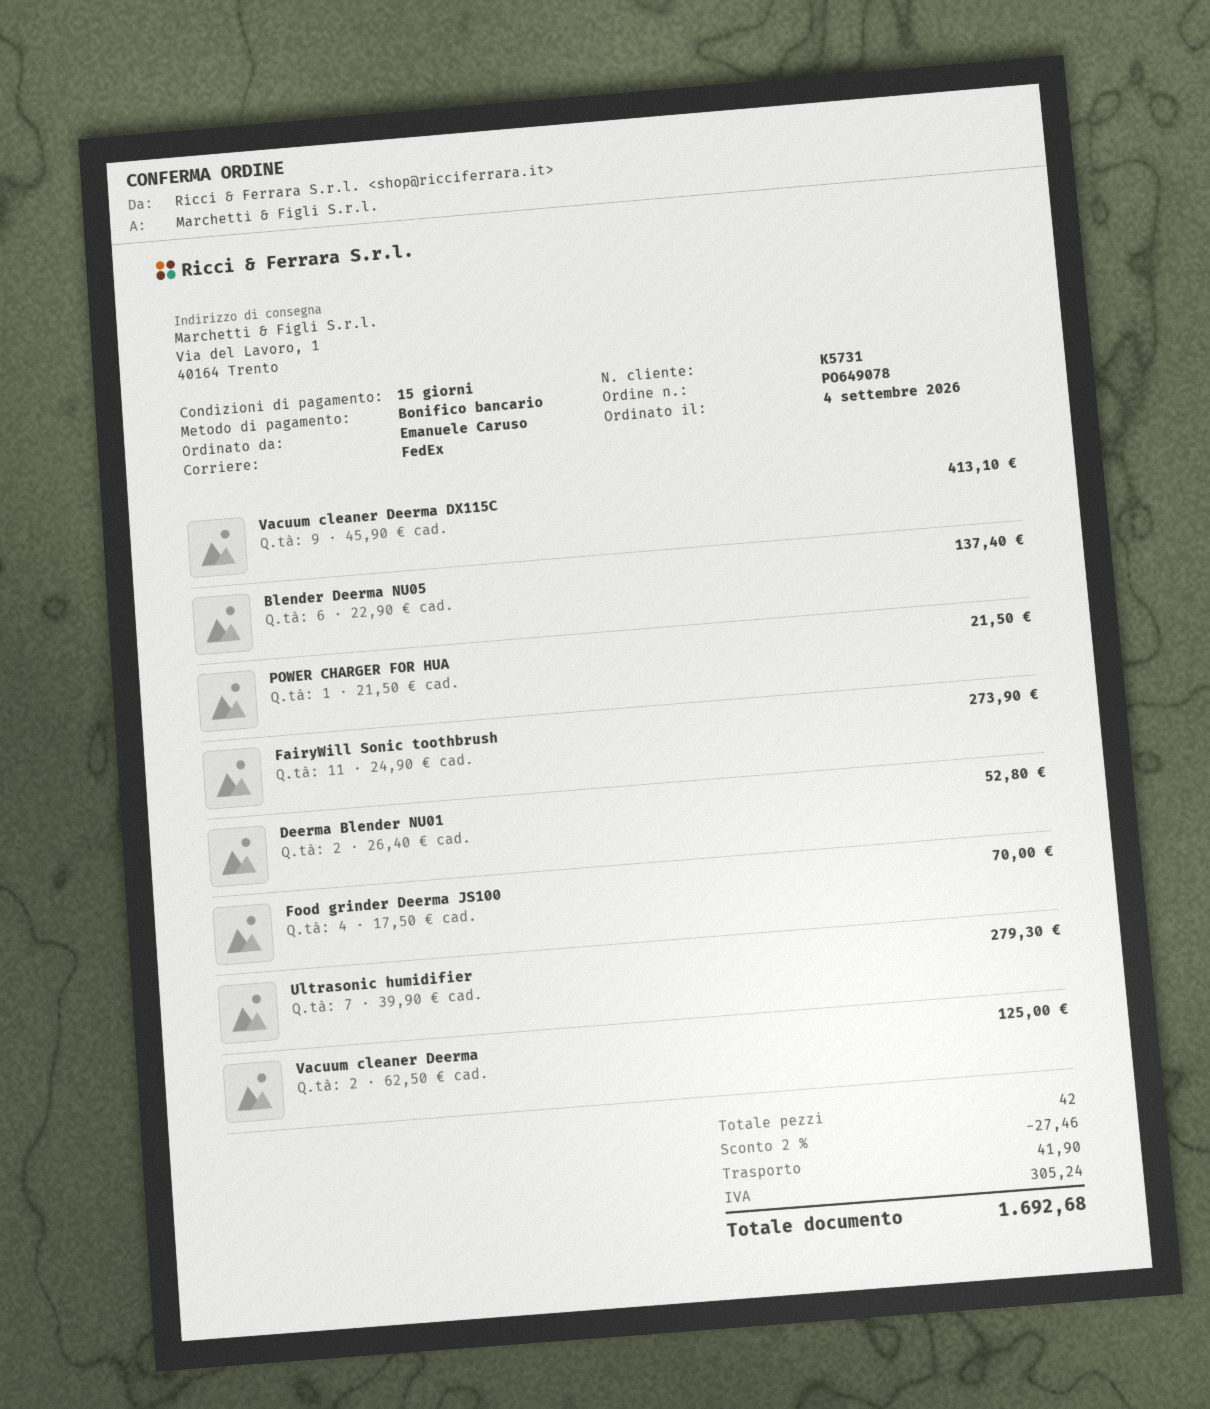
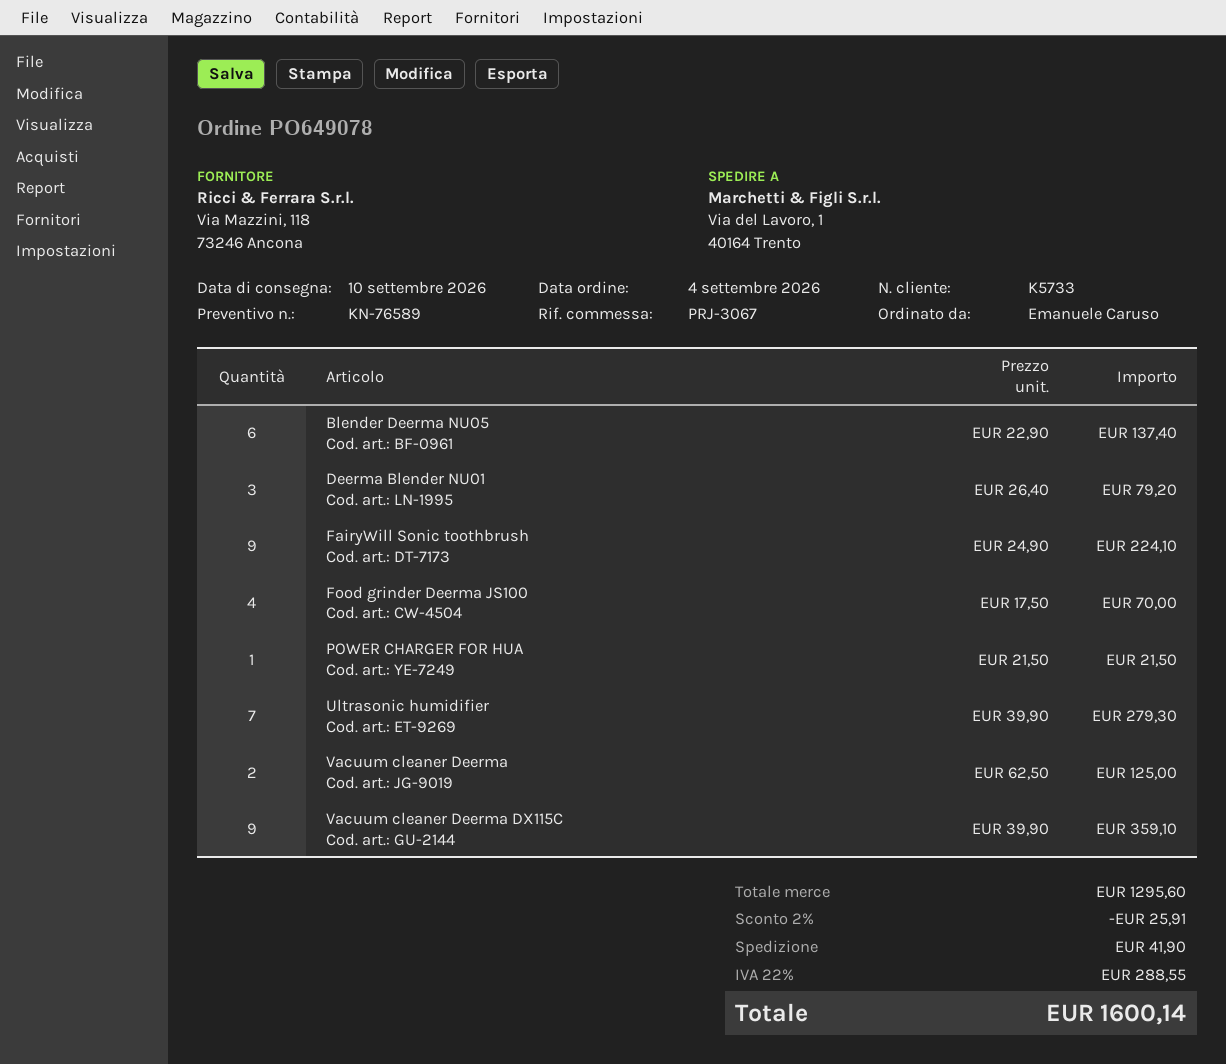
customer number: K5731 -> K5733
Vacuum cleaner Deerma DX115C: 9 x 45.90 = 413.10 -> 9 x 39.90 = 359.10
FairyWill Sonic toothbrush: 11 x 24.90 = 273.90 -> 9 x 24.90 = 224.10
Deerma Blender NU01: 2 x 26.40 = 52.80 -> 3 x 26.40 = 79.20
discount: 2% = 27.46 -> 2% = 25.91
tax: 305.24 -> 288.55
total: 1692.68 -> 1600.14

